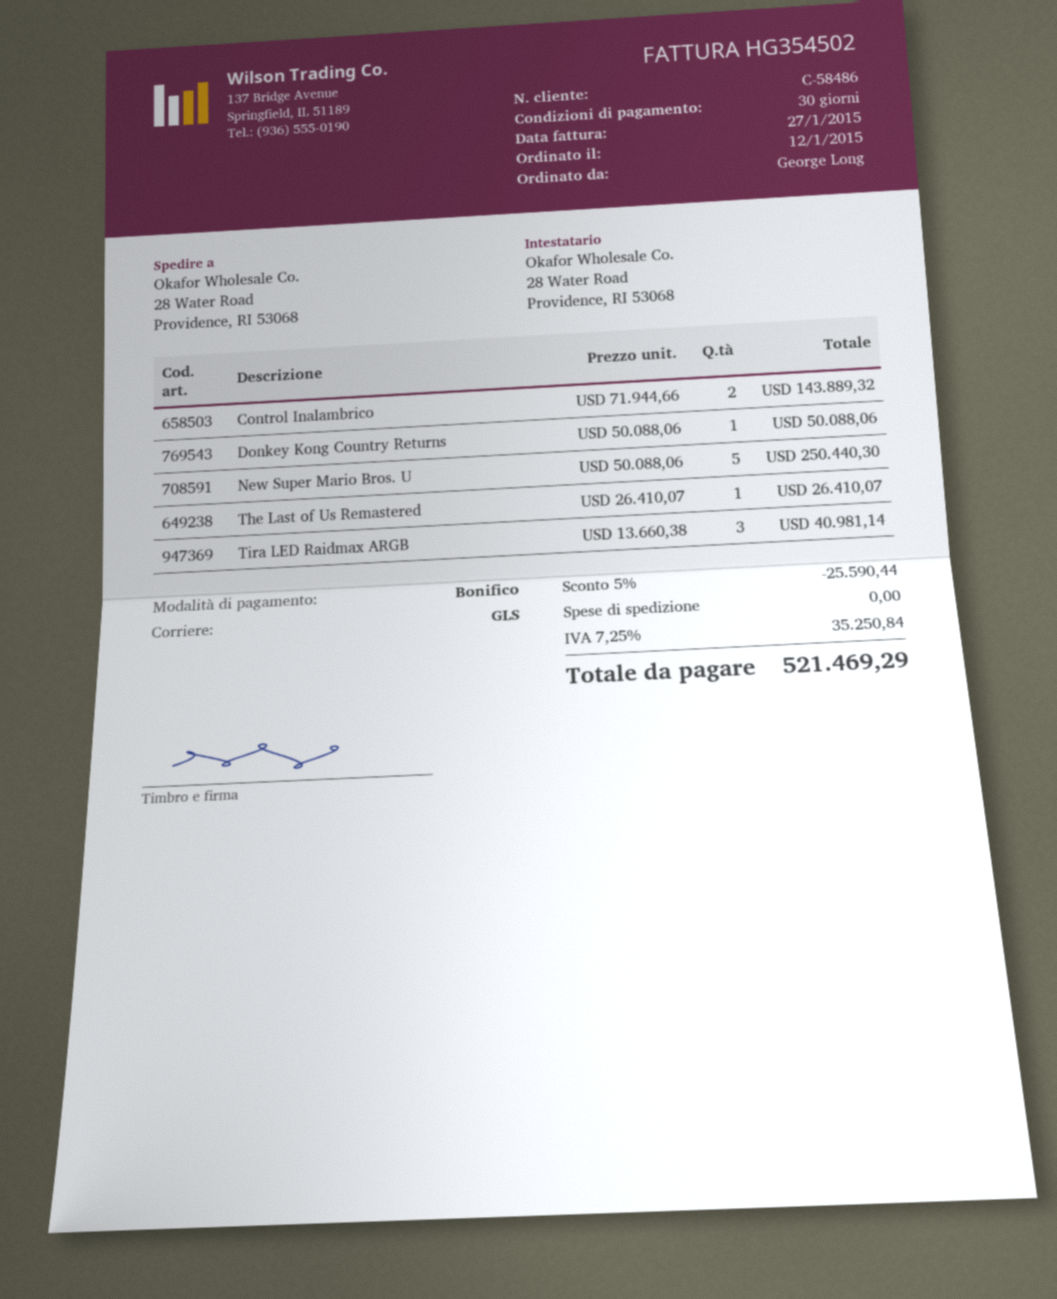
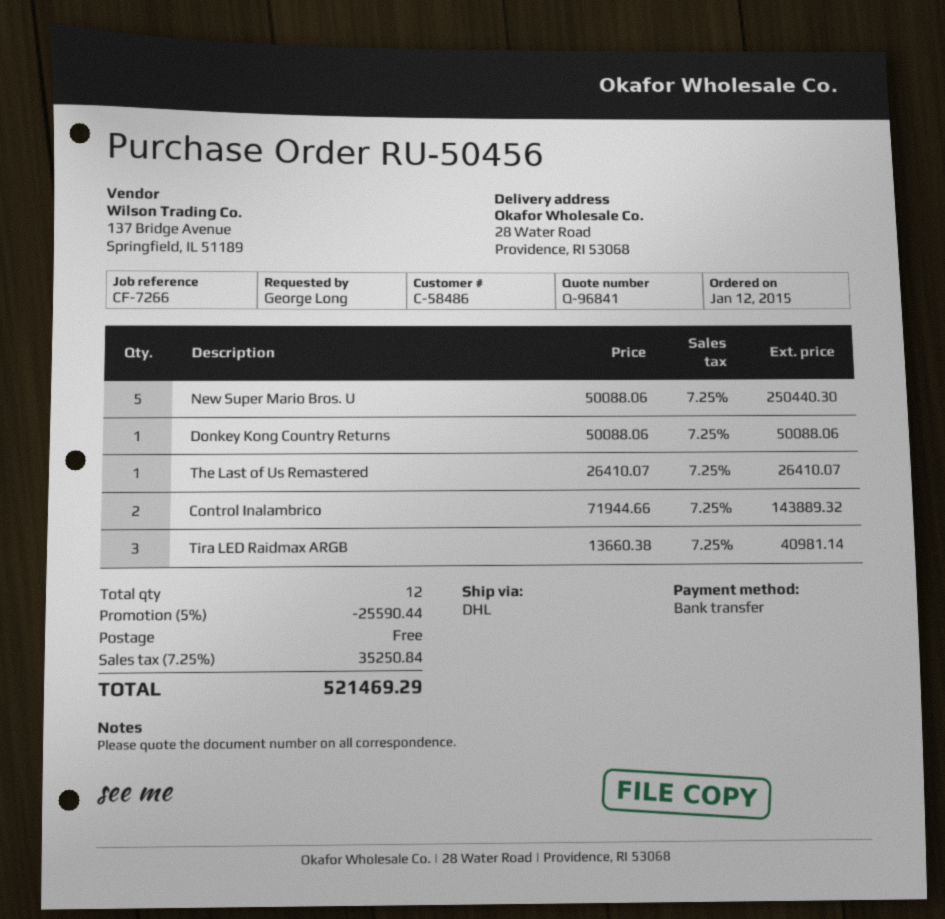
shipping method: GLS -> DHL

